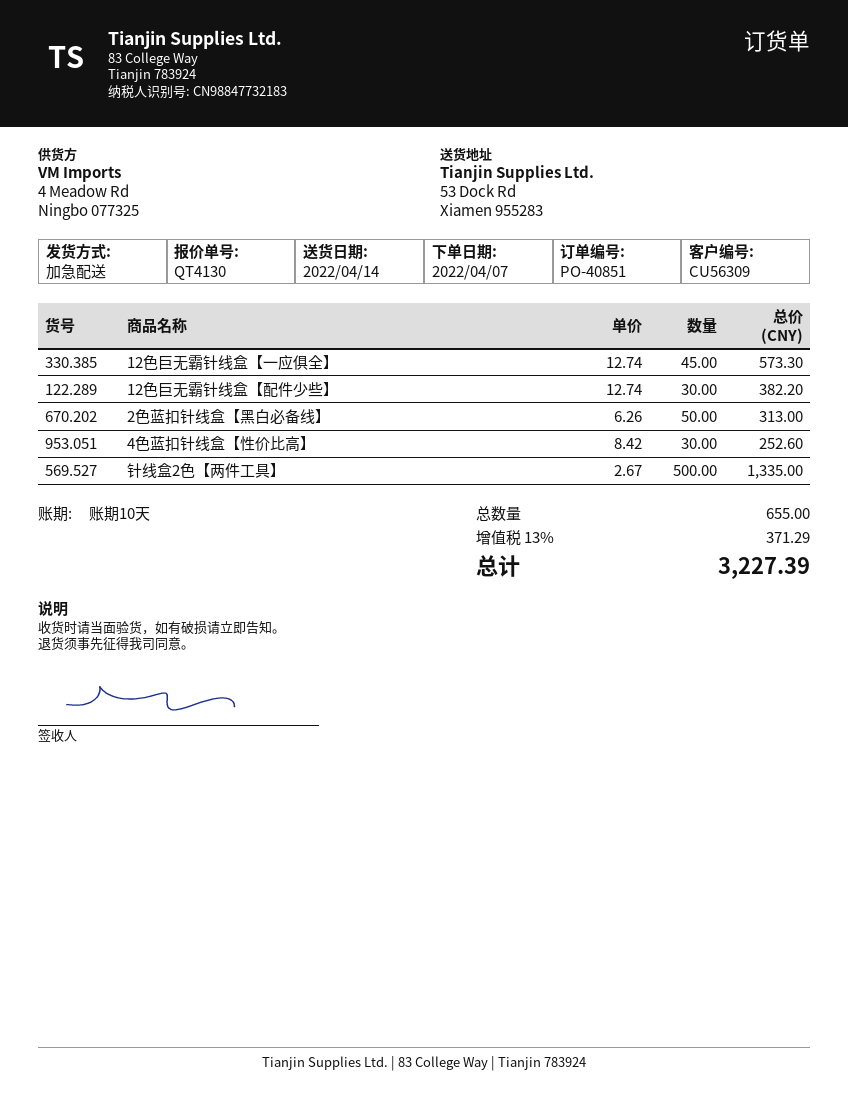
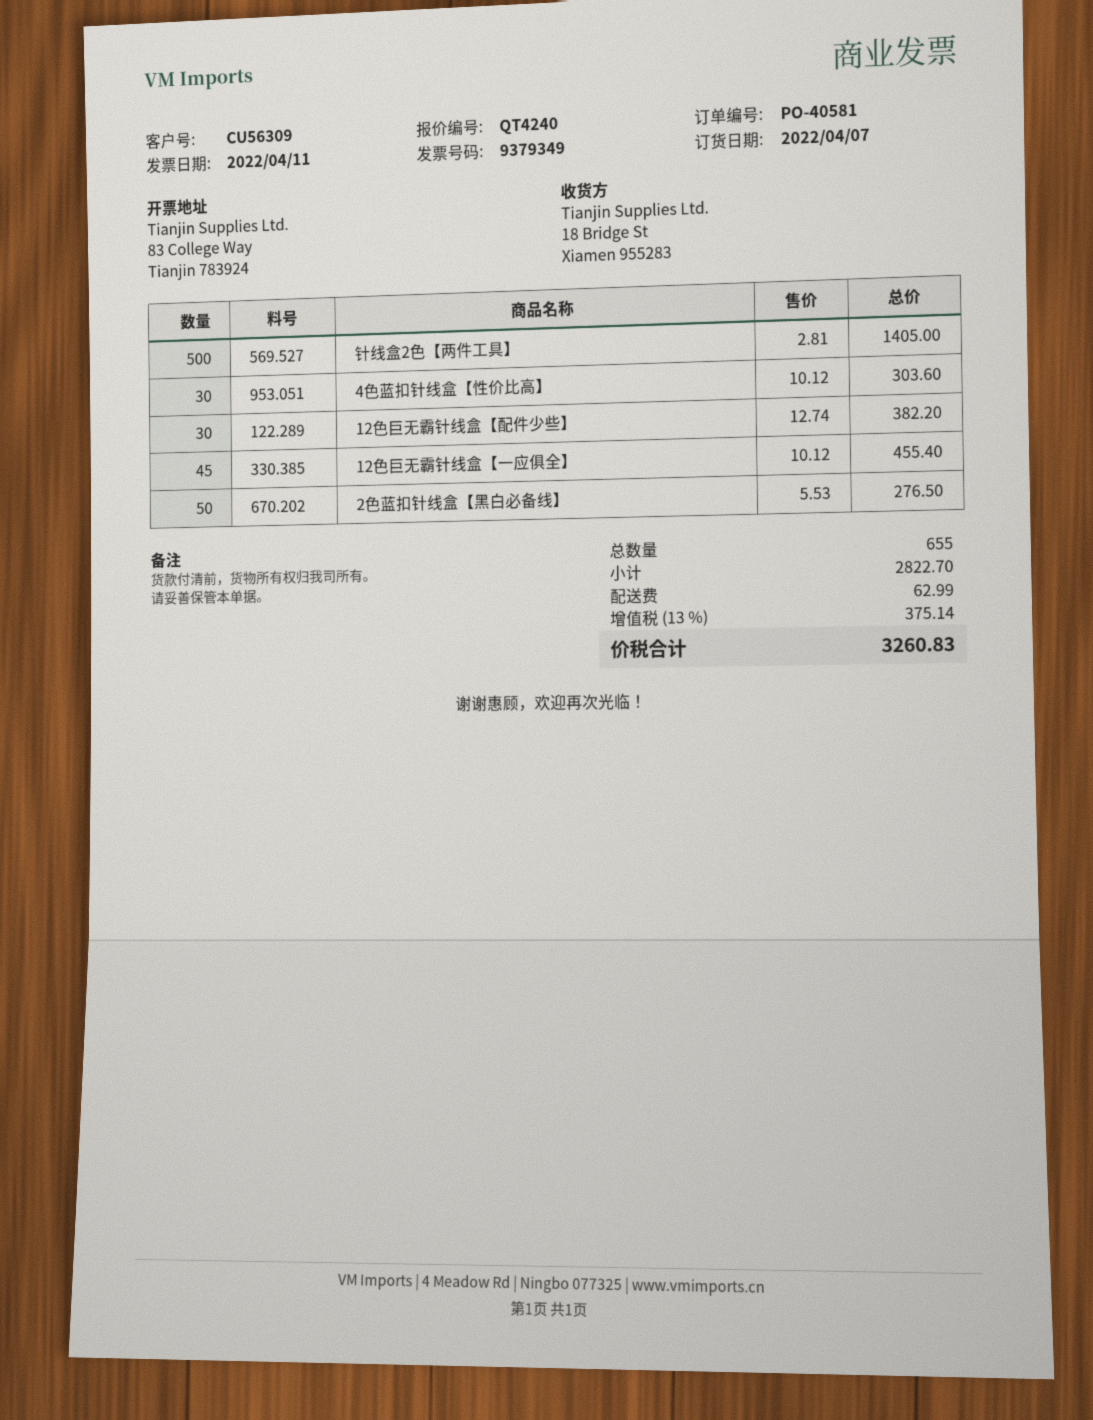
quote number: QT4130 -> QT4240
order number: PO-40851 -> PO-40581
ship to: 53 Dock Rd, Xiamen 955283 -> 18 Bridge St, Xiamen 955283
12色巨无霸针线盒【一应俱全】: 45 x 12.74 = 573.30 -> 45 x 10.12 = 455.40
2色蓝扣针线盒【黑白必备线】: 50 x 6.26 = 313.00 -> 50 x 5.53 = 276.50
4色蓝扣针线盒【性价比高】: 30 x 8.42 = 252.60 -> 30 x 10.12 = 303.60
针线盒2色【两件工具】: 500 x 2.67 = 1335.00 -> 500 x 2.81 = 1405.00
shipping: none -> 62.99
tax: 13% = 371.29 -> 13% = 375.14
total: 3227.39 -> 3260.83

